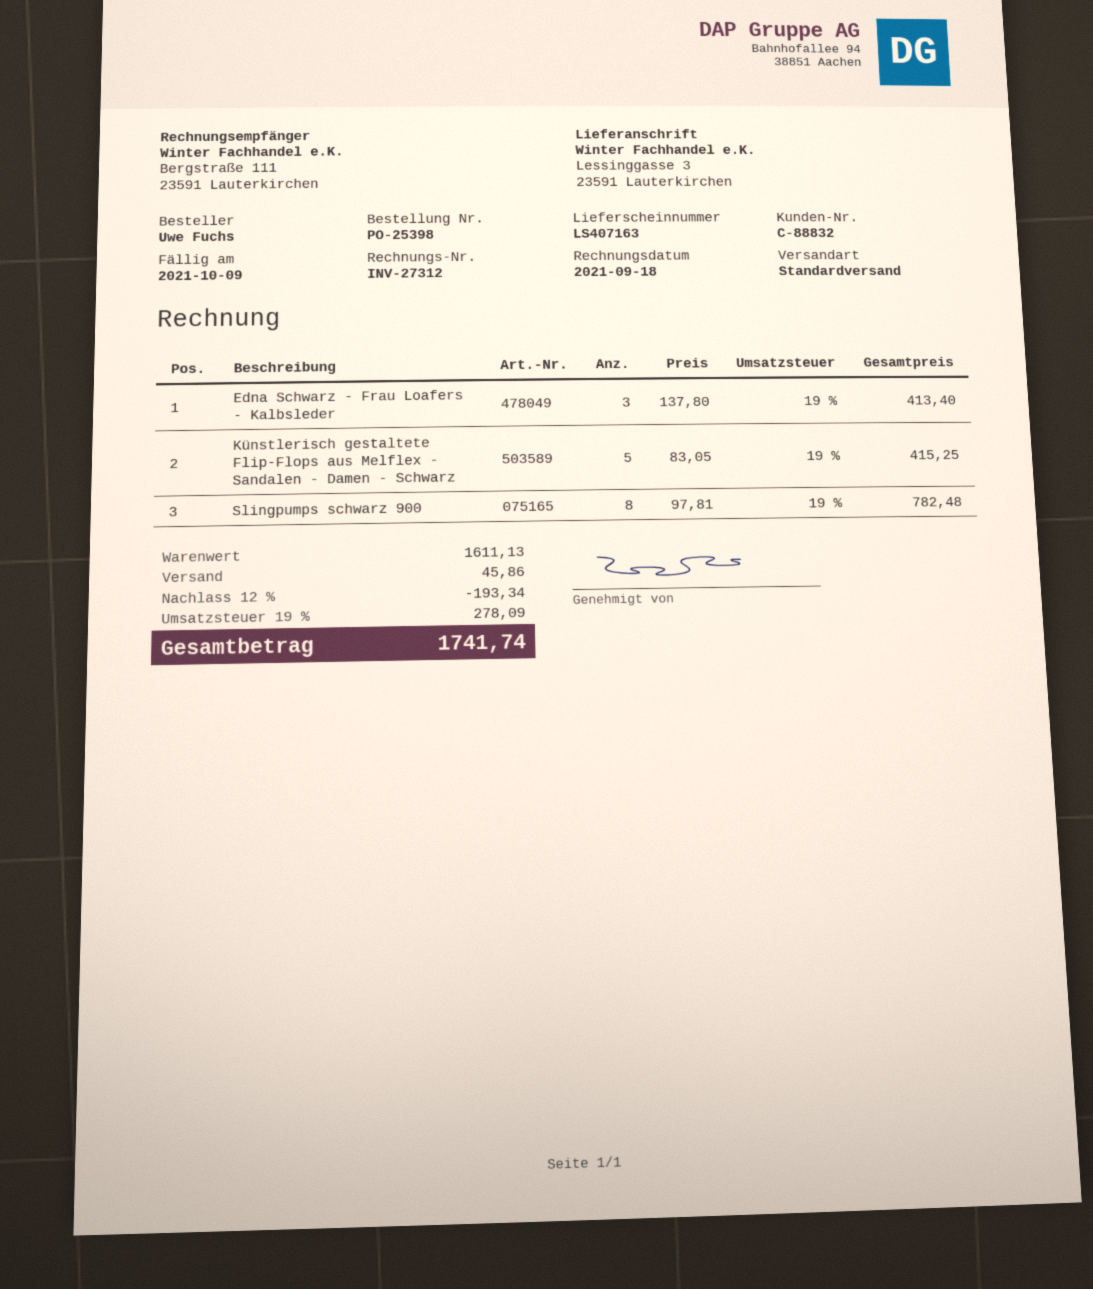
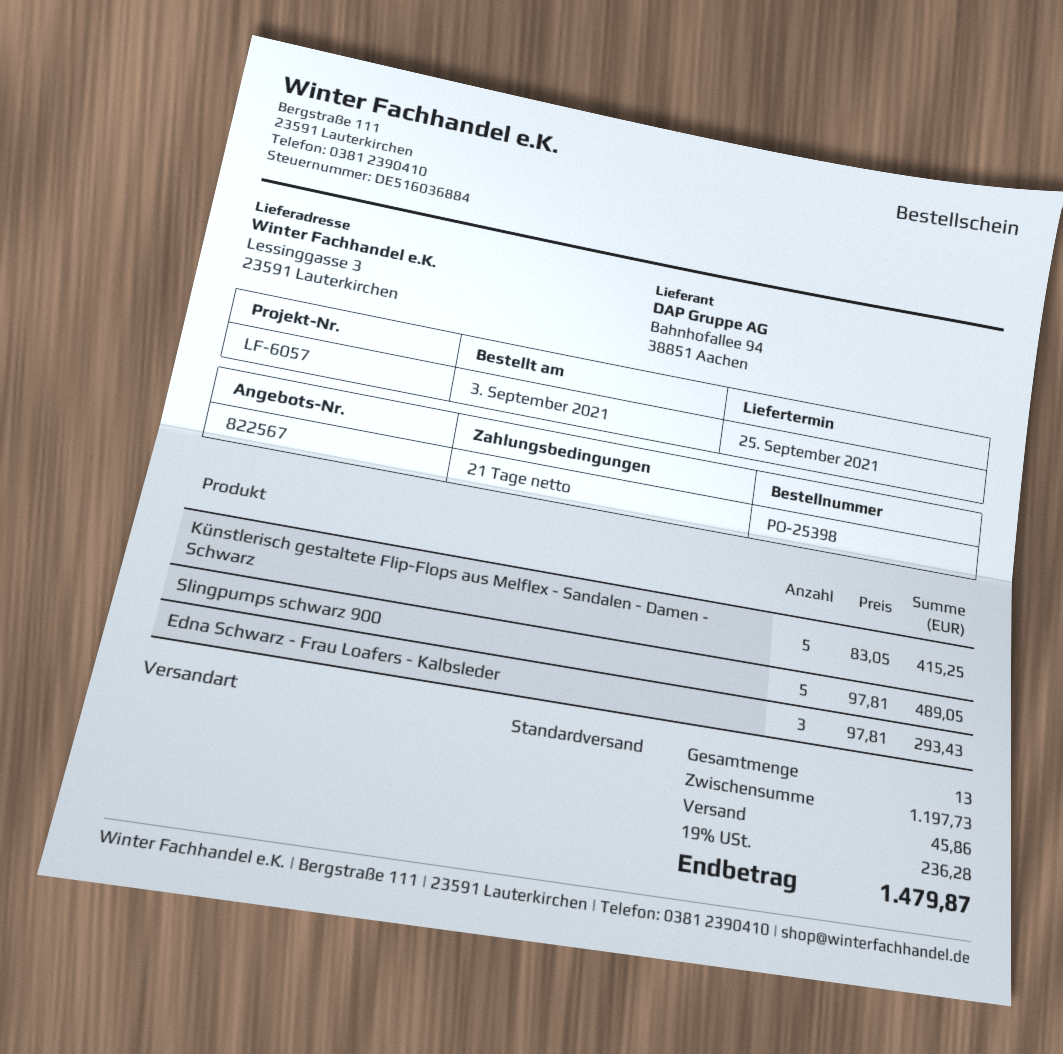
Edna Schwarz - Frau Loafers - Kalbsleder: 3 x 137.80 = 413.40 -> 3 x 97.81 = 293.43
Slingpumps schwarz 900: 8 x 97.81 = 782.48 -> 5 x 97.81 = 489.05
subtotal: 1611.13 -> 1197.73
discount: 12% = 193.34 -> none
tax: 19% = 278.09 -> 19% = 236.28
total: 1741.74 -> 1479.87

